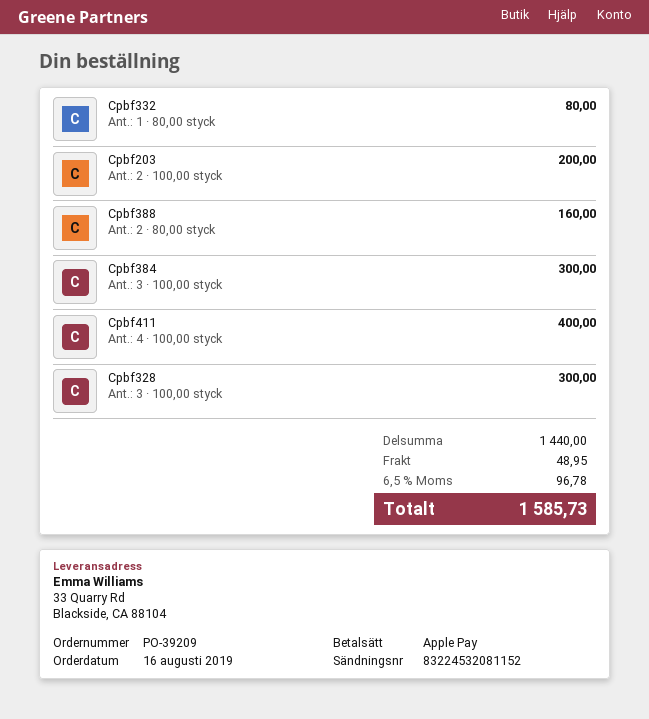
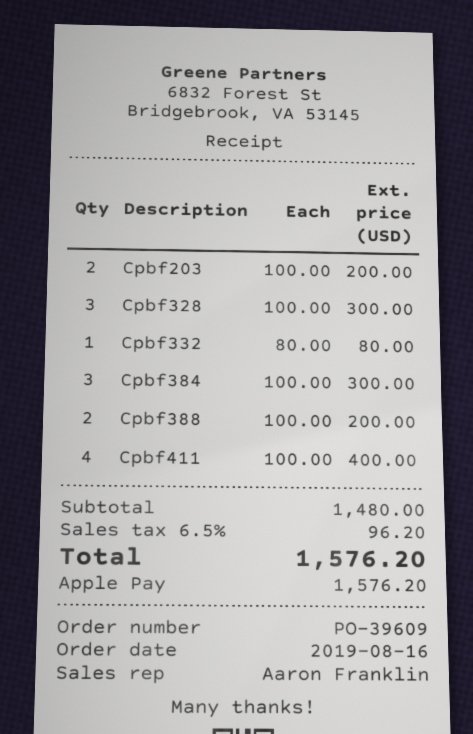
order number: PO-39209 -> PO-39609
Cpbf388: 2 x 80.00 = 160.00 -> 2 x 100.00 = 200.00
subtotal: 1440.00 -> 1480.00
shipping: 48.95 -> none
tax: 6.5% = 96.78 -> 6.5% = 96.20
total: 1585.73 -> 1576.20

